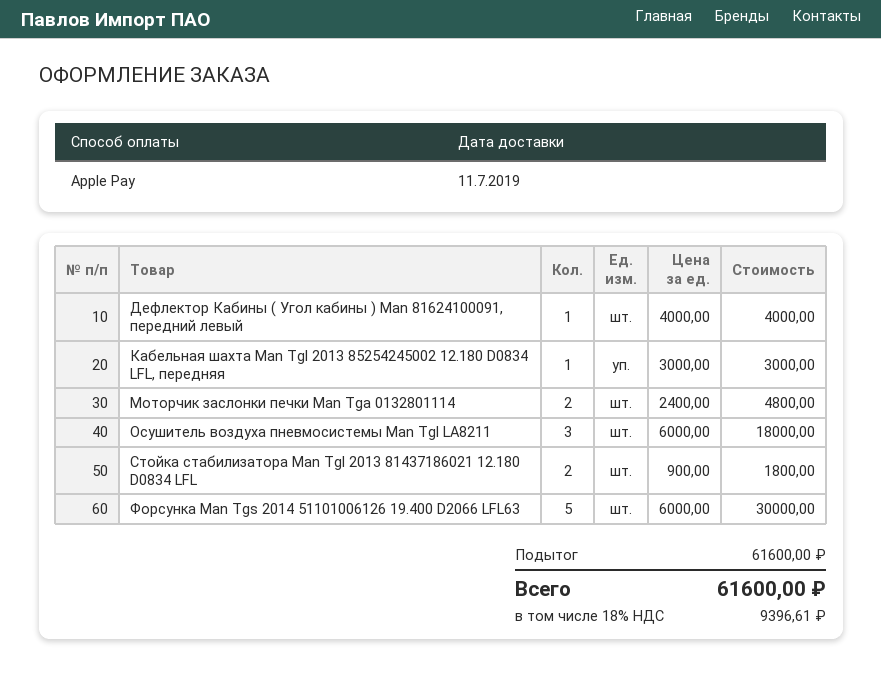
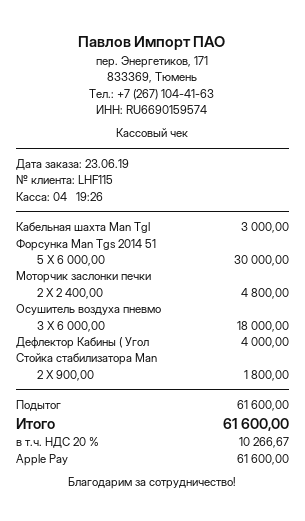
tax: 18% = 9396.61 -> 20% = 10266.67

